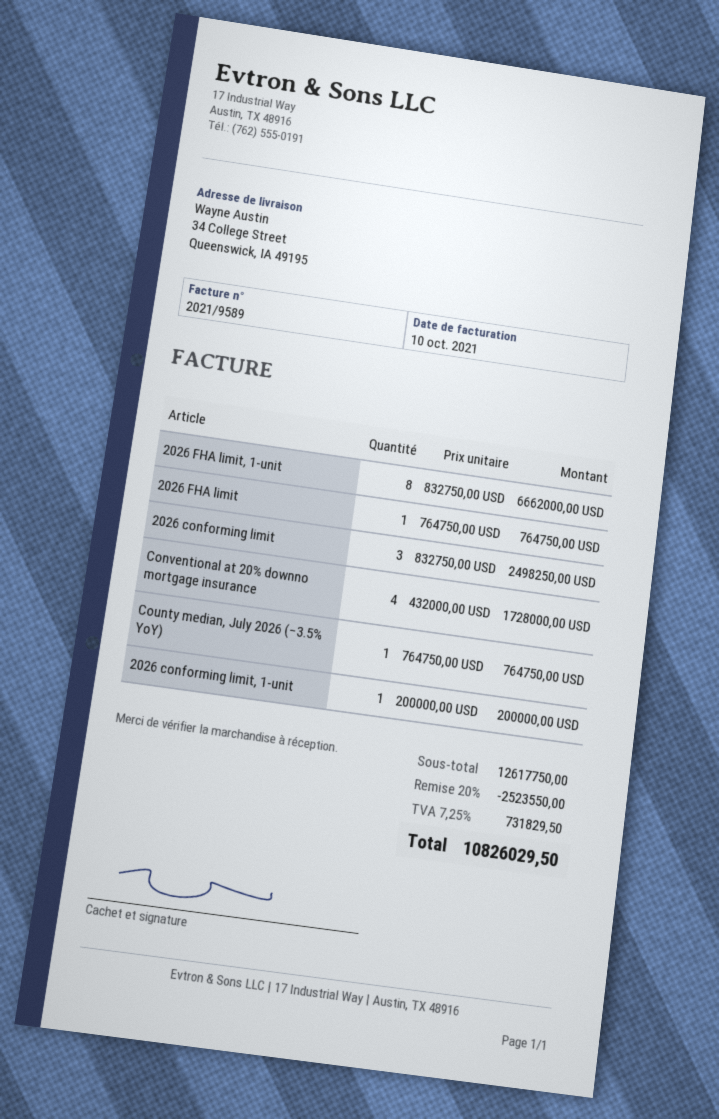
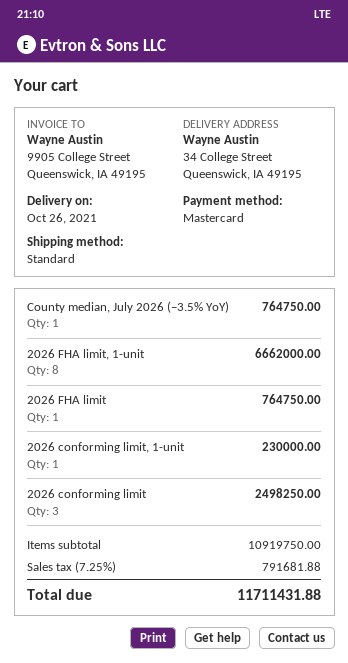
Conventional at 20% downno mortgage insurance: 4 for 1728000.00 -> none
2026 conforming limit, 1-unit: 1 for 200000.00 -> 1 for 230000.00
subtotal: 12617750.00 -> 10919750.00
discount: 20% = 2523550.00 -> none
tax: 7.25% = 731829.50 -> 7.25% = 791681.88
total: 10826029.50 -> 11711431.88

